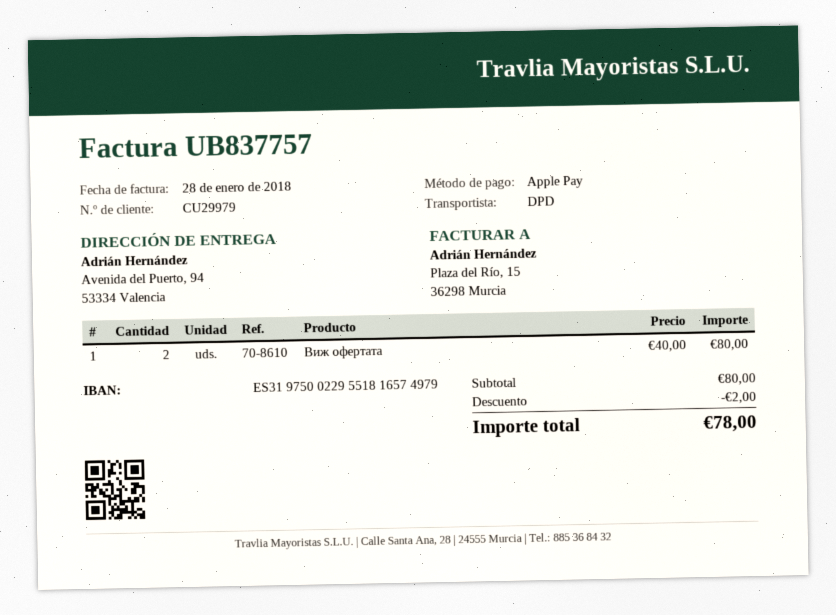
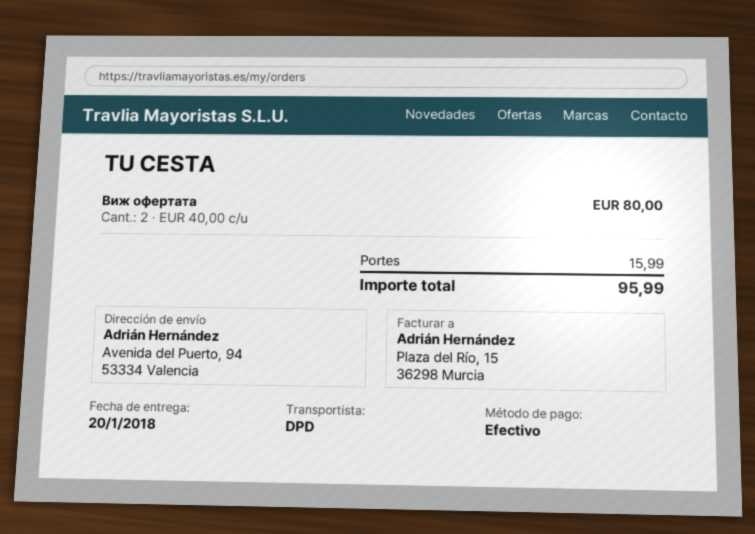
payment method: Apple Pay -> cash
discount: 2.00 -> none
shipping: none -> 15.99
total: 78.00 -> 95.99

